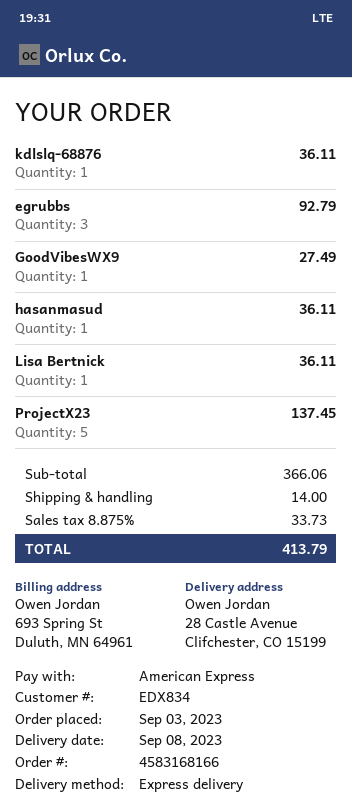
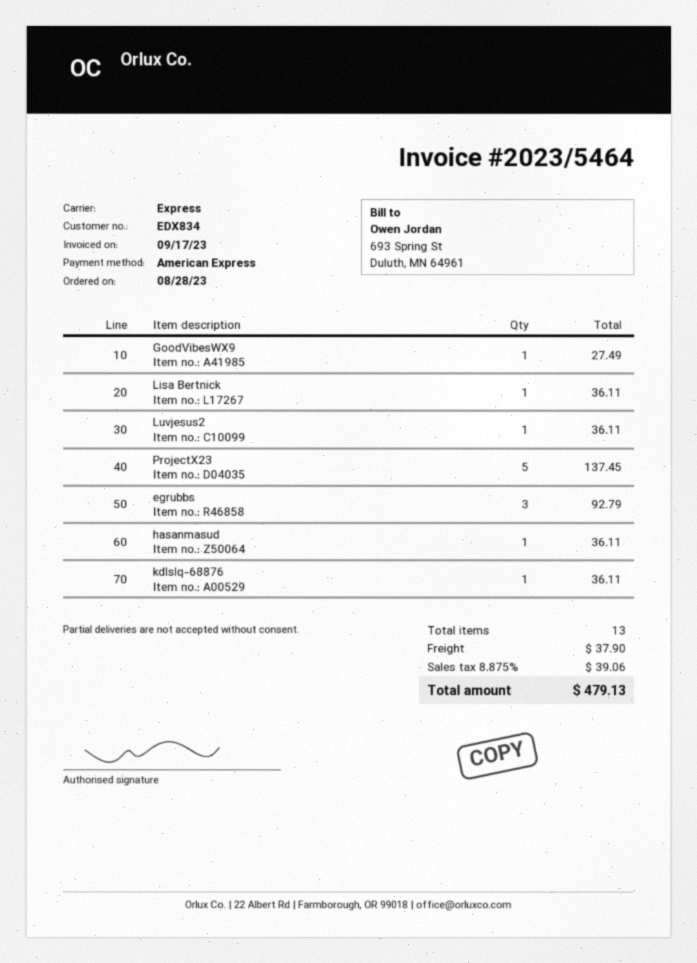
order date: 2023-09-03 -> 2023-08-28
Luvjesus2: none -> 1 for 36.11
shipping: 14.00 -> 37.90
tax: 8.875% = 33.73 -> 8.875% = 39.06
total: 413.79 -> 479.13

